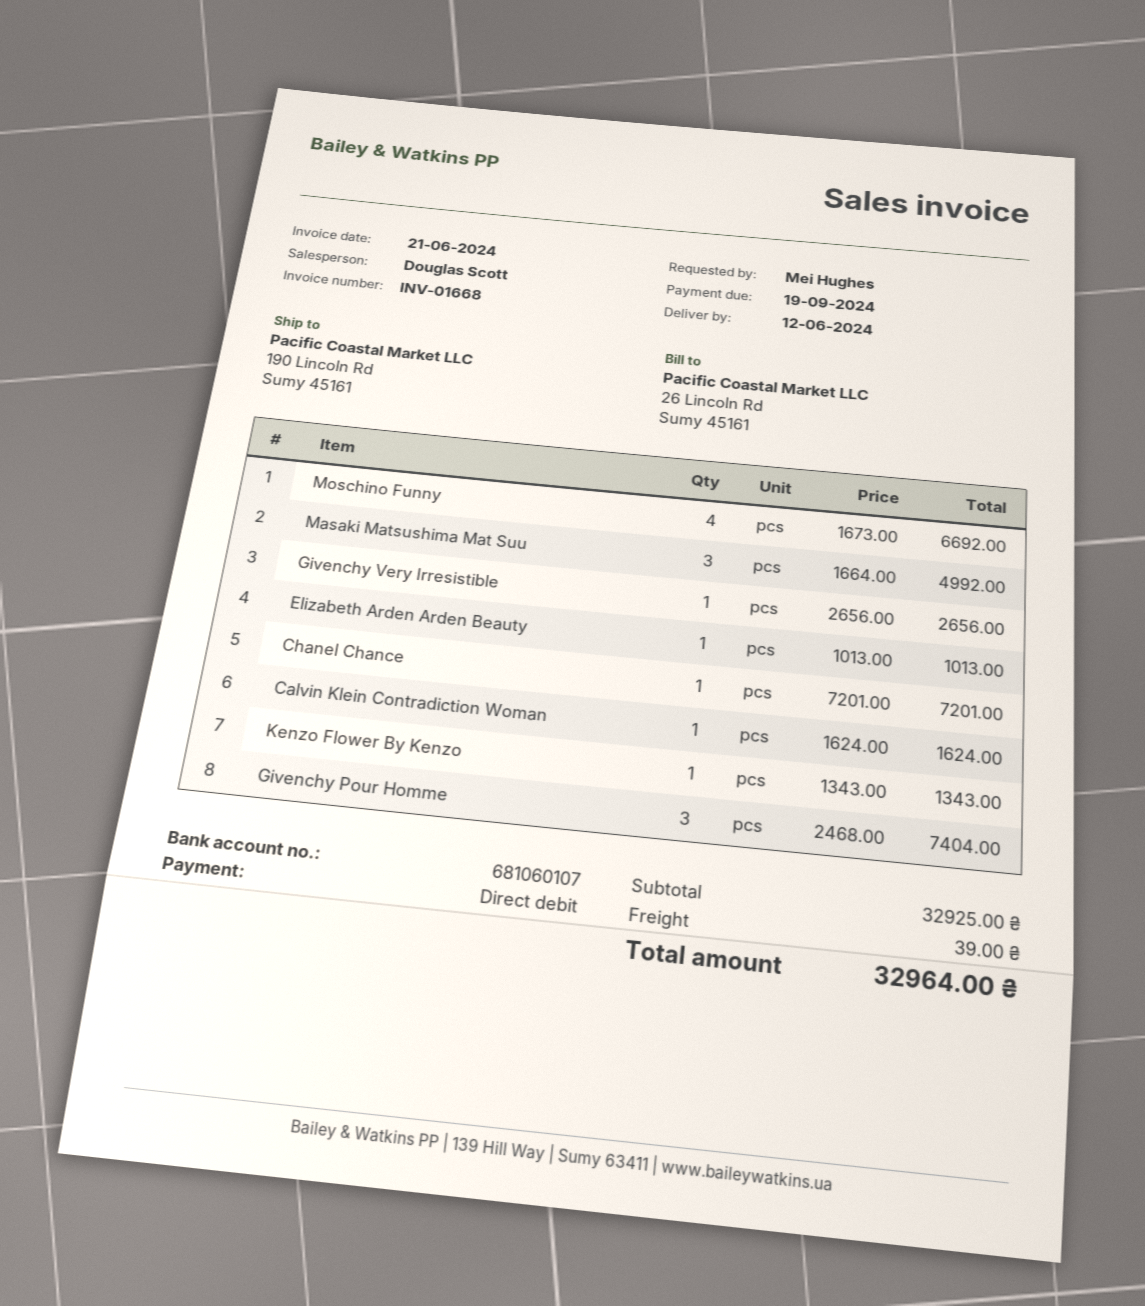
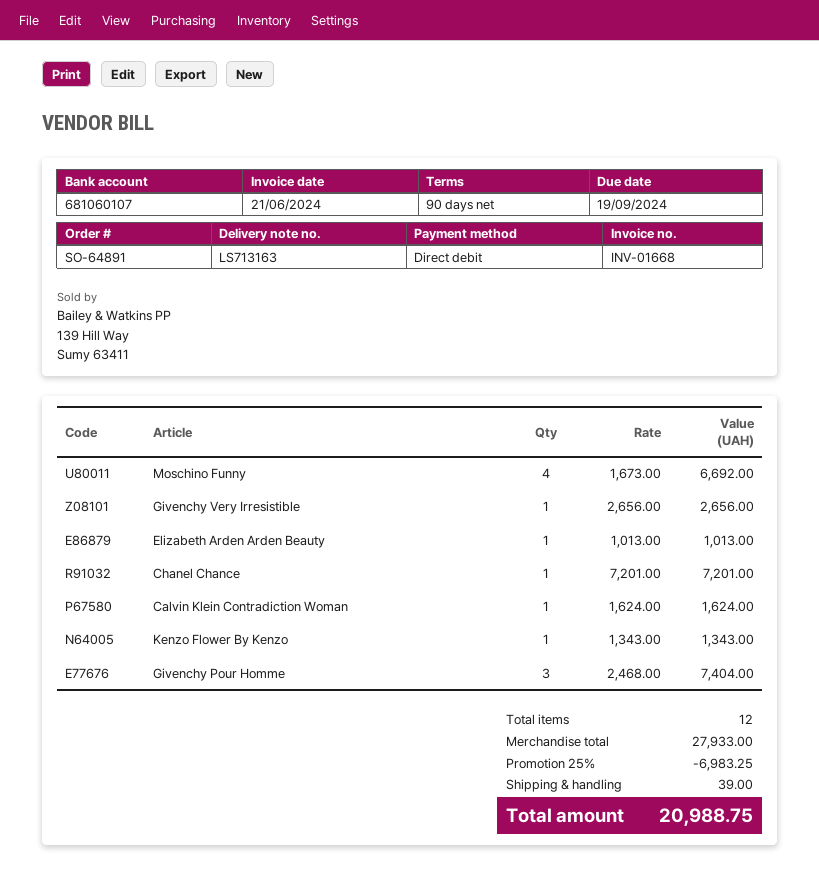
Masaki Matsushima Mat Suu: 3 x 1664.00 = 4992.00 -> none
subtotal: 32925.00 -> 27933.00
discount: none -> 25% = 6983.25
total: 32964.00 -> 20988.75

